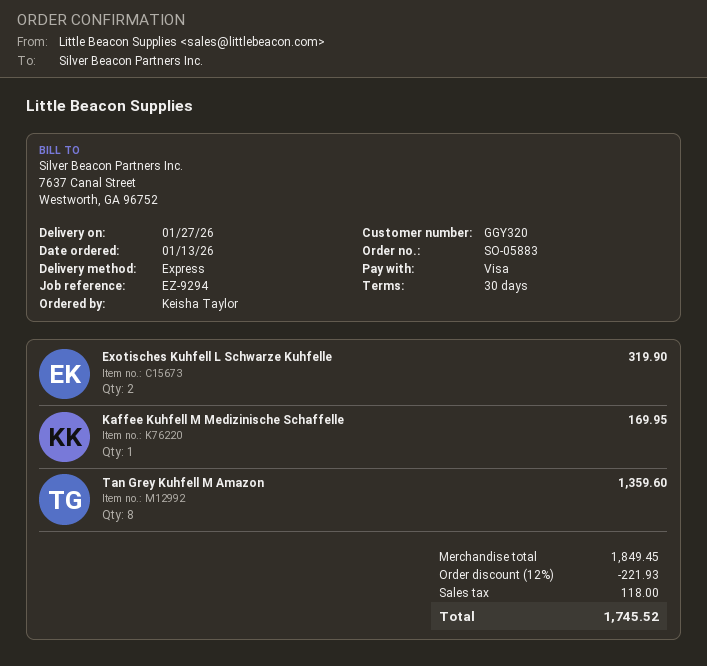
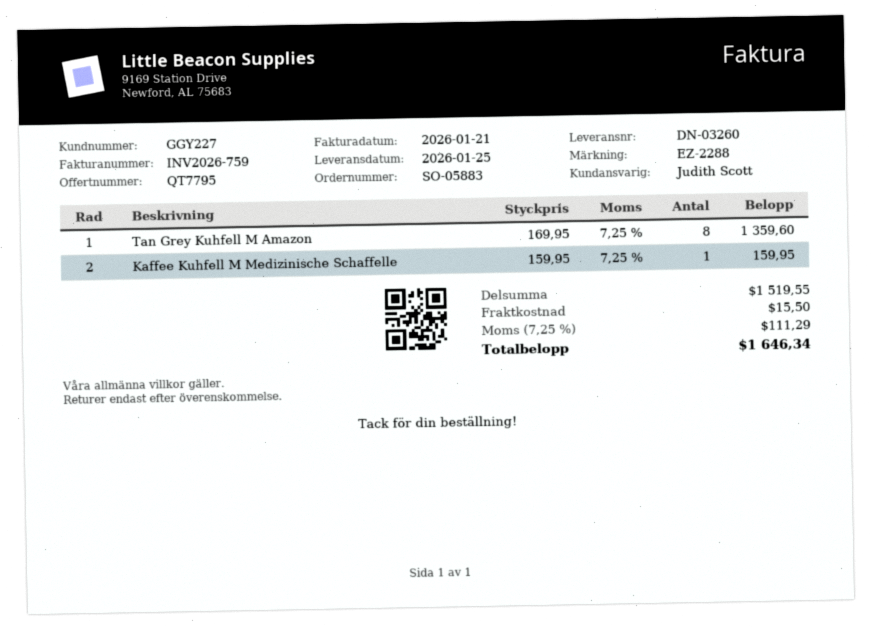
delivery date: 2026-01-27 -> 2026-01-25
customer number: GGY320 -> GGY227
reference: EZ-9294 -> EZ-2288
Exotisches Kuhfell L Schwarze Kuhfelle: 2 for 319.90 -> none
Kaffee Kuhfell M Medizinische Schaffelle: 1 for 169.95 -> 1 for 159.95
subtotal: 1849.45 -> 1519.55
discount: 12% = 221.93 -> none
shipping: none -> 15.50
tax: 118.00 -> 111.29
total: 1745.52 -> 1646.34

